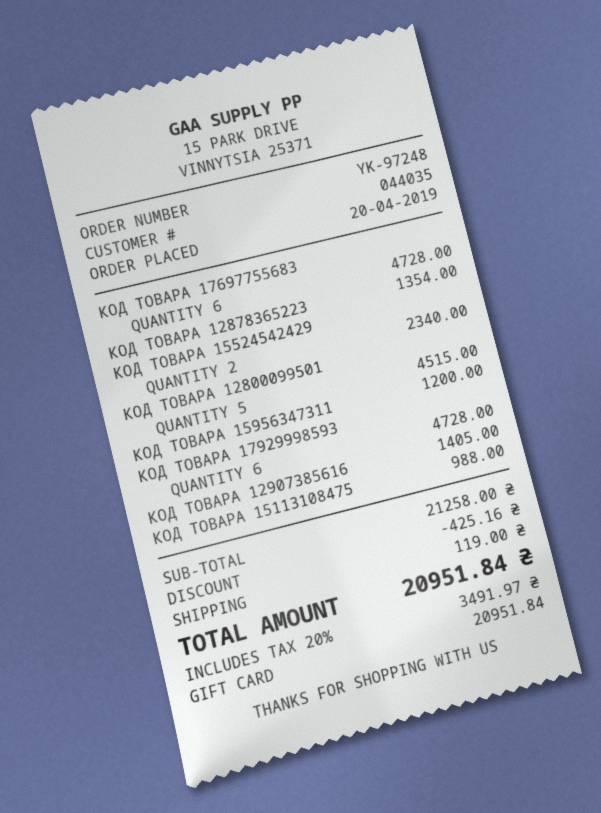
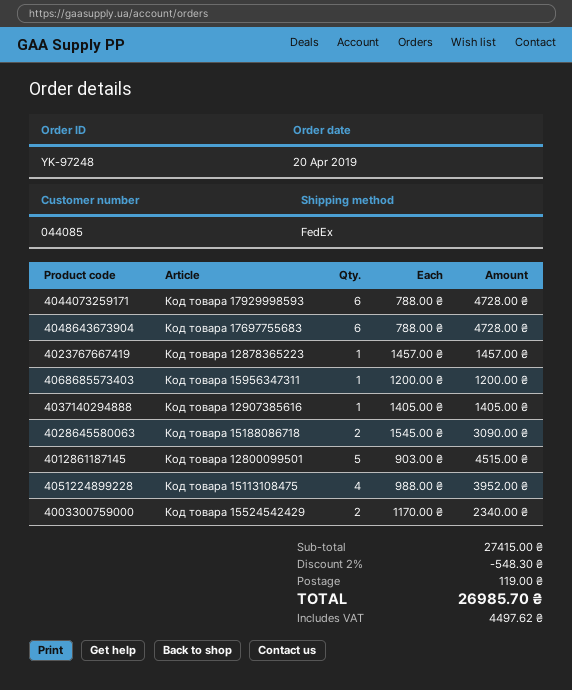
customer number: 044035 -> 044085
КОД ТОВАРА 12878365223: 1 for 1354.00 -> 1 for 1457.00
КОД ТОВАРА 15113108475: 1 for 988.00 -> 4 for 3952.00
Код товара 15188086718: none -> 2 for 3090.00
subtotal: 21258.00 -> 27415.00
discount: 425.16 -> 548.30
tax: 3491.97 -> 4497.62
total: 20951.84 -> 26985.70

